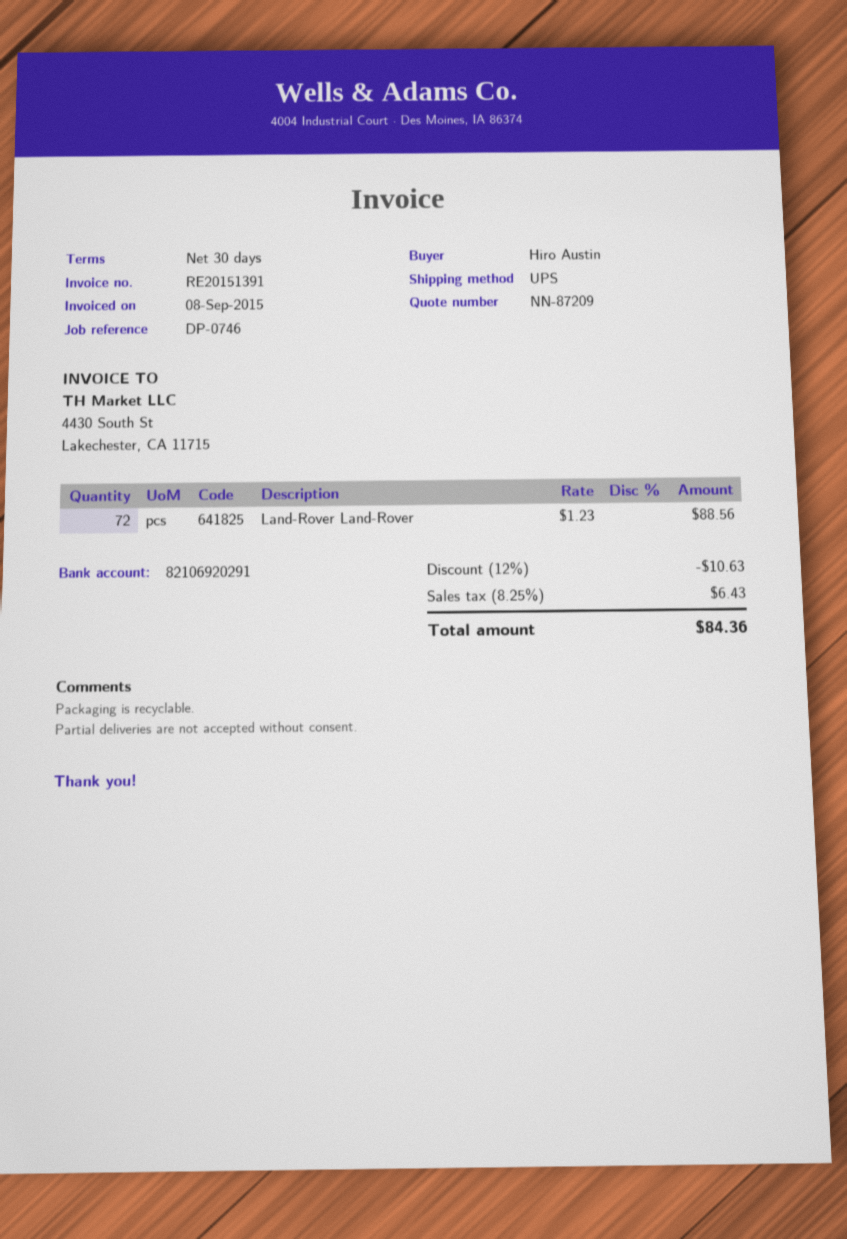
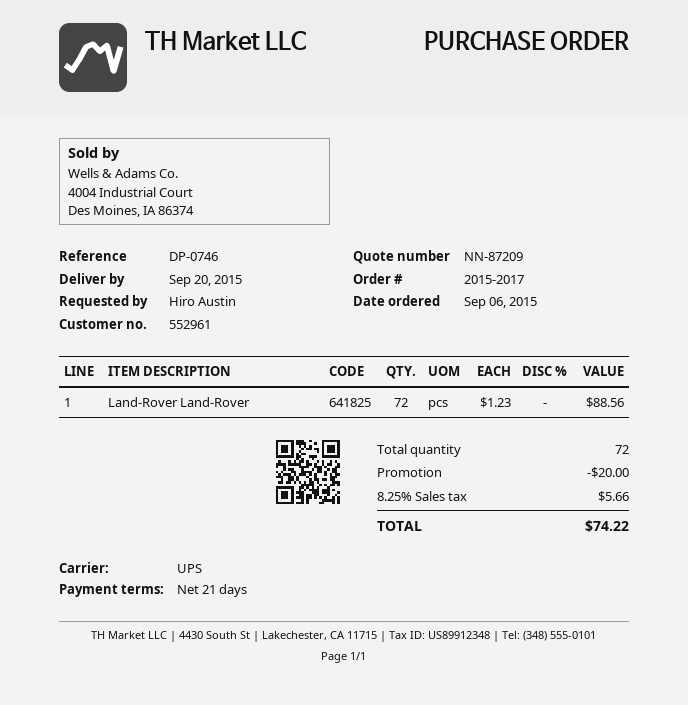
payment terms: 30 days -> 21 days
discount: 10.63 -> 20.00
tax: 8.25% = 6.43 -> 8.25% = 5.66
total: 84.36 -> 74.22

